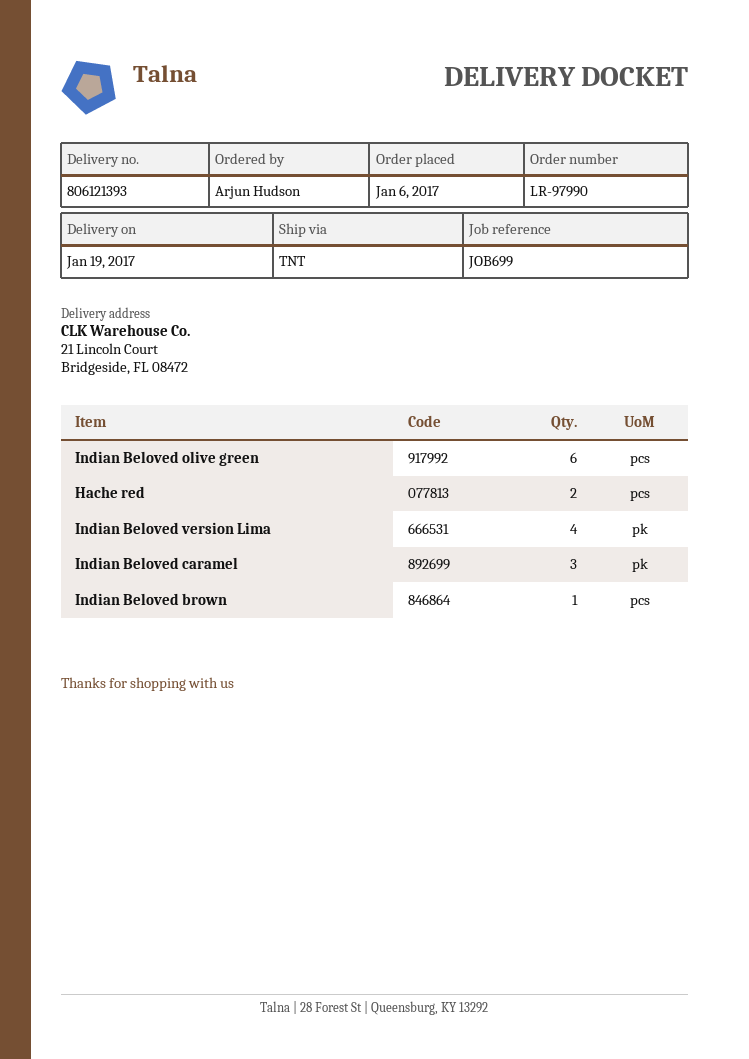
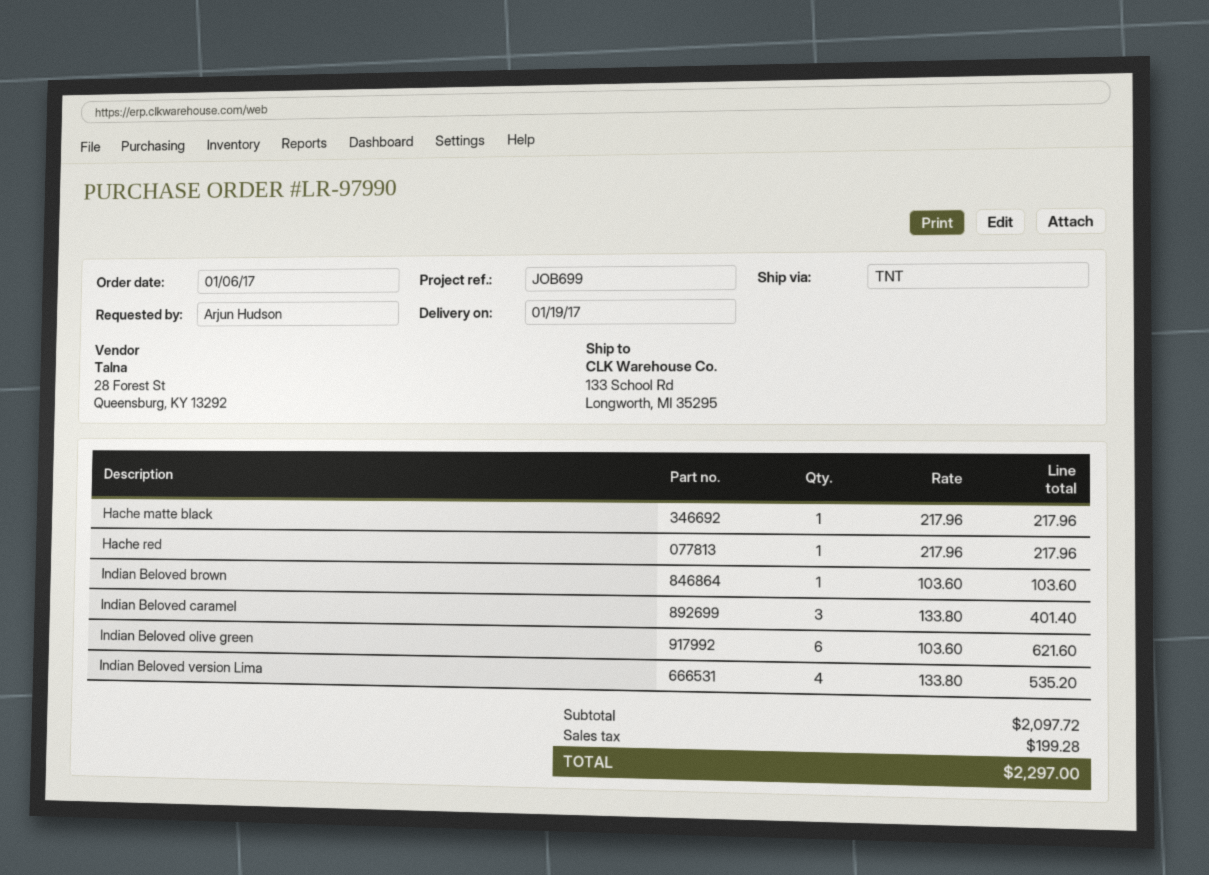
ship to: 21 Lincoln Court, Bridgeside, FL 08472 -> 133 School Rd, Longworth, MI 35295
Hache red: 2 -> 1
Hache matte black: none -> 1

